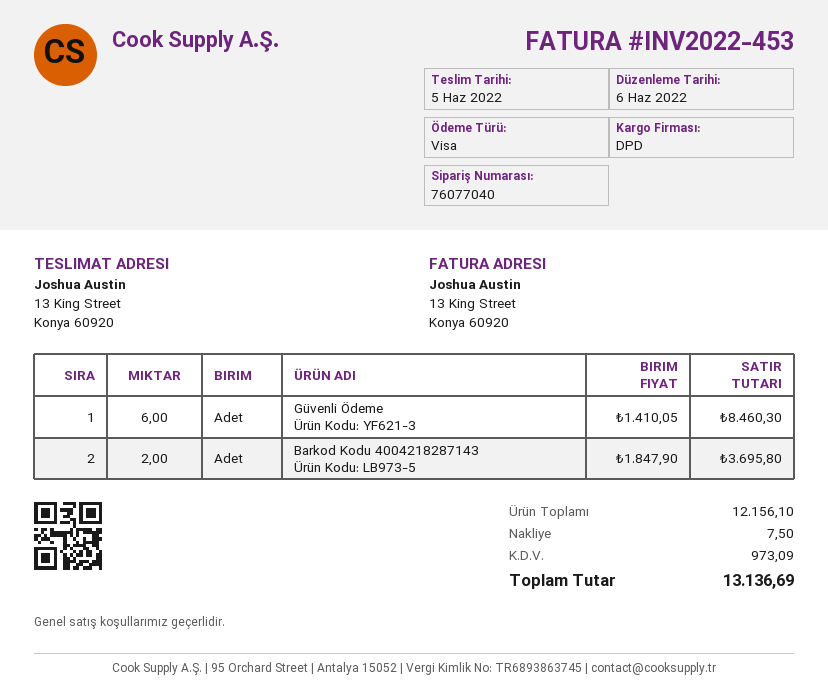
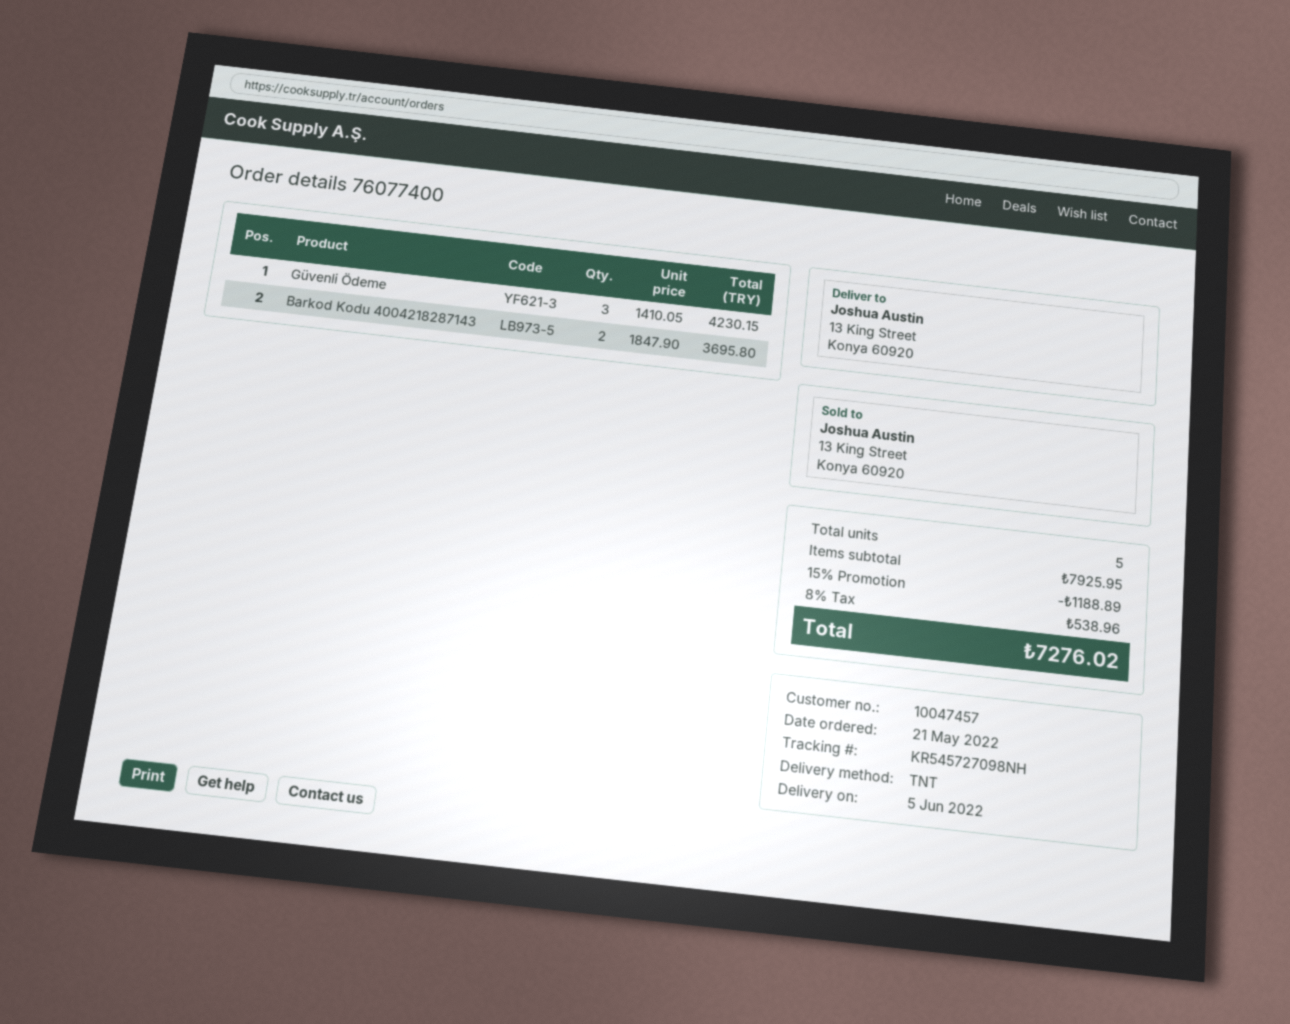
order number: 76077040 -> 76077400
shipping method: DPD -> TNT
Güvenli Ödeme: 6 x 1410.05 = 8460.30 -> 3 x 1410.05 = 4230.15
subtotal: 12156.10 -> 7925.95
discount: none -> 15% = 1188.89
shipping: 7.50 -> none
tax: 973.09 -> 538.96
total: 13136.69 -> 7276.02

